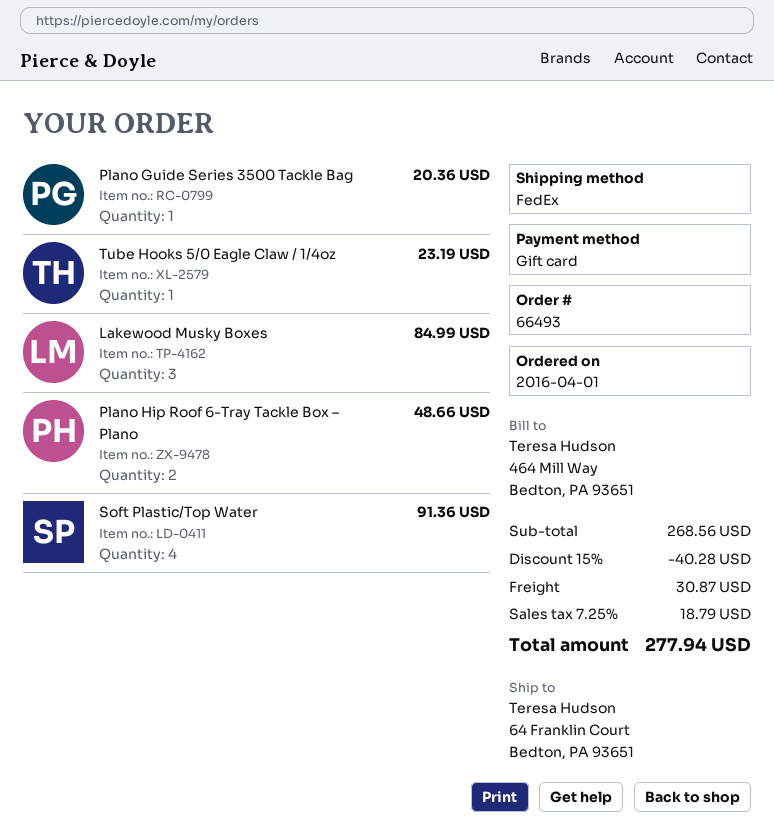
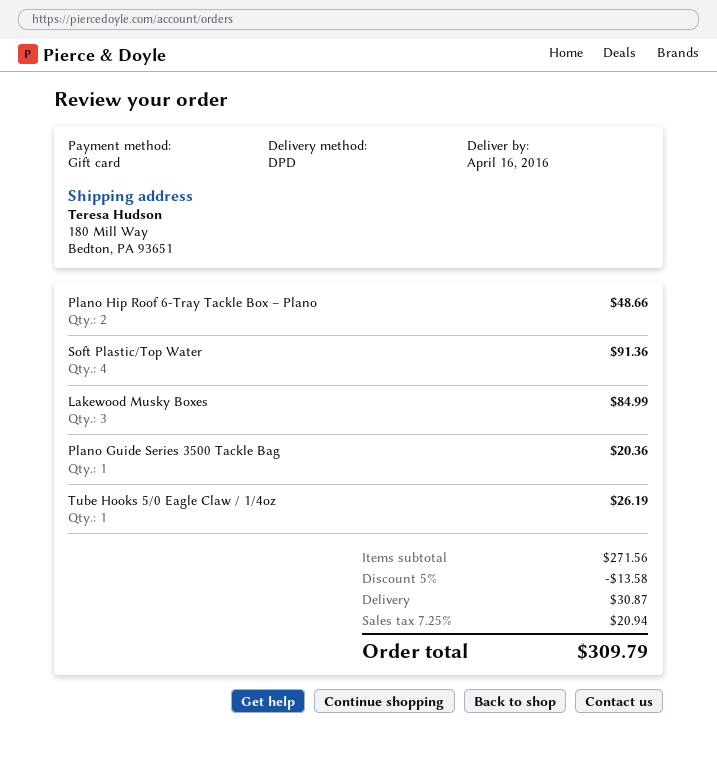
shipping method: FedEx -> DPD
ship to: 64 Franklin Court, Bedton, PA 93651 -> 180 Mill Way, Bedton, PA 93651
Tube Hooks 5/0 Eagle Claw / 1/4oz: 1 for 23.19 -> 1 for 26.19
subtotal: 268.56 -> 271.56
discount: 15% = 40.28 -> 5% = 13.58
tax: 7.25% = 18.79 -> 7.25% = 20.94
total: 277.94 -> 309.79

